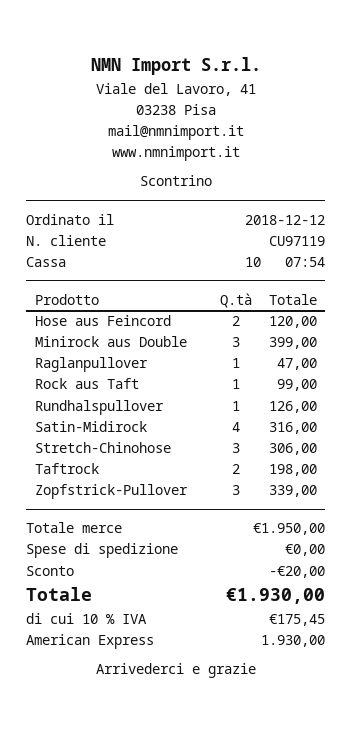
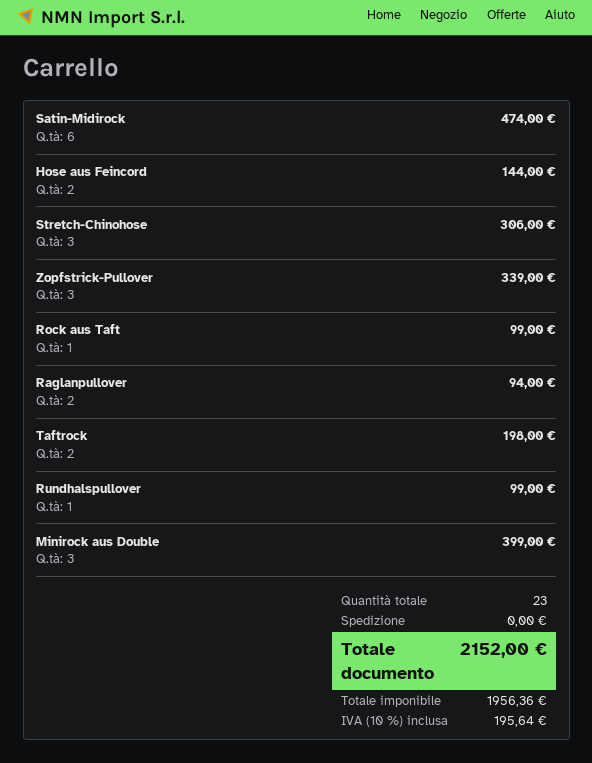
Hose aus Feincord: 2 for 120.00 -> 2 for 144.00
Raglanpullover: 1 for 47.00 -> 2 for 94.00
Rundhalspullover: 1 for 126.00 -> 1 for 99.00
Satin-Midirock: 4 for 316.00 -> 6 for 474.00
discount: 20.00 -> none
tax: 10% = 175.45 -> 10% = 195.64
total: 1930.00 -> 2152.00

